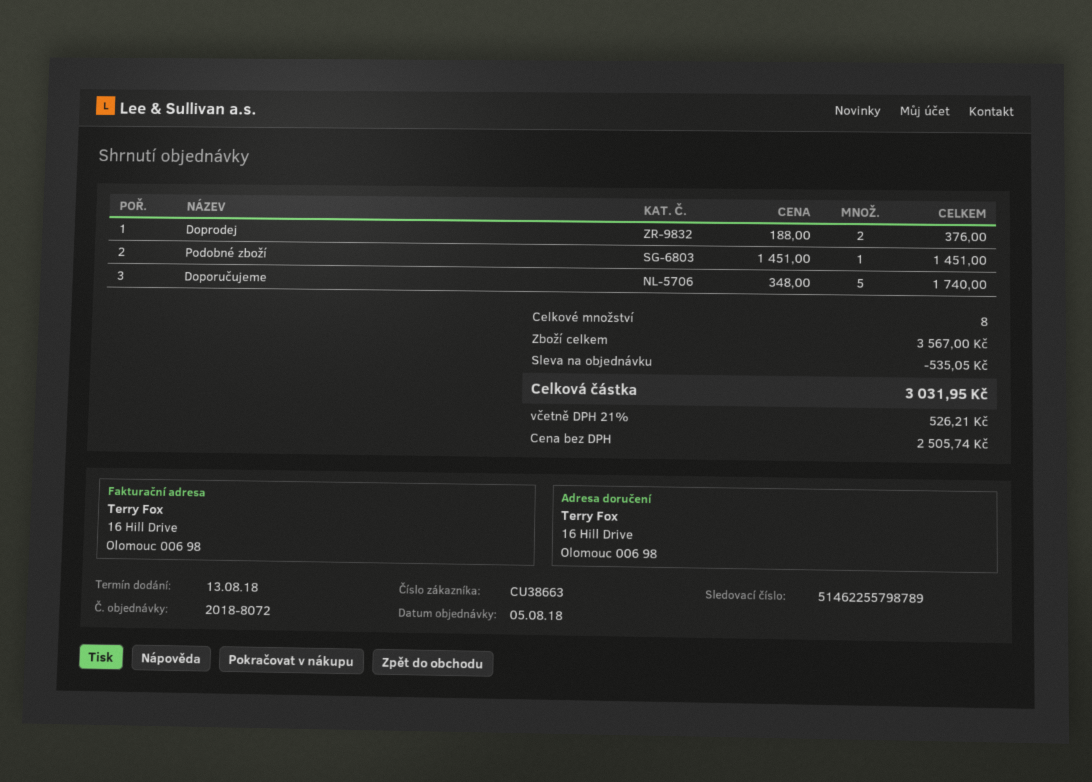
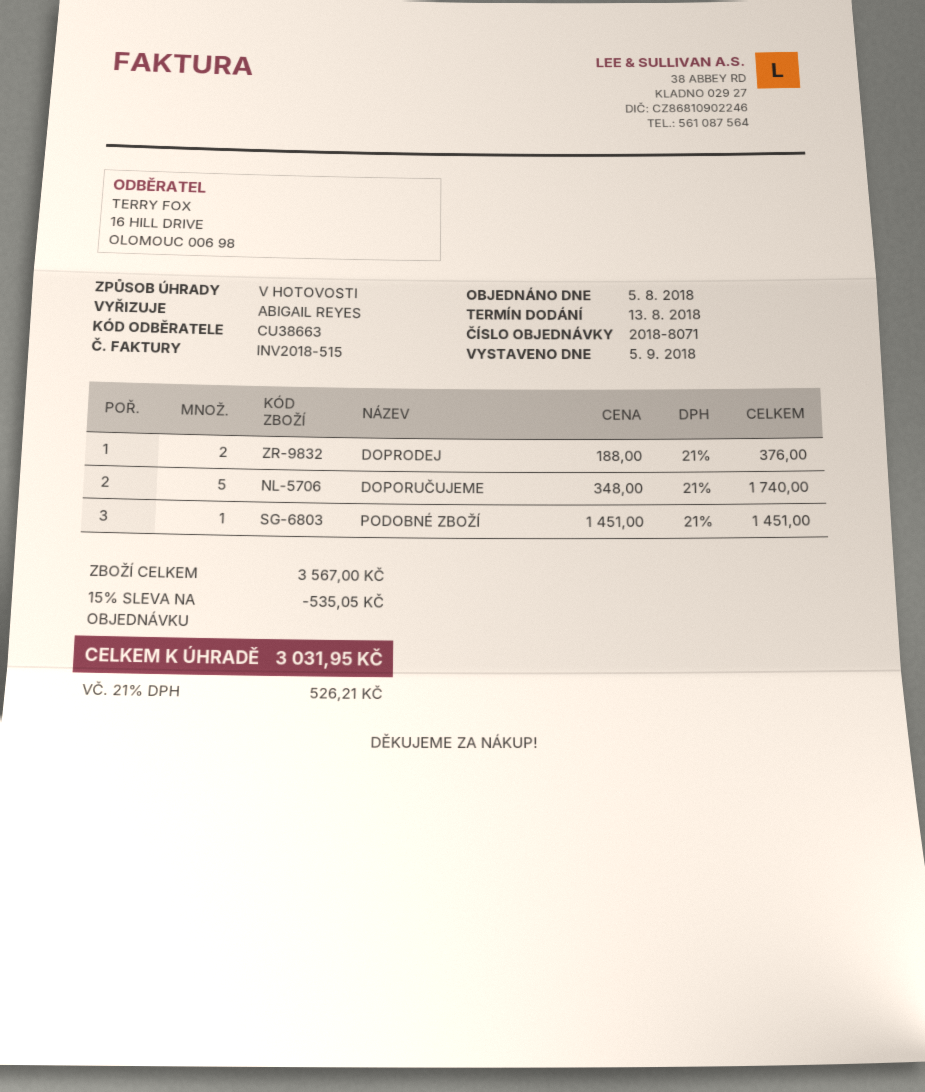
order number: 2018-8072 -> 2018-8071

